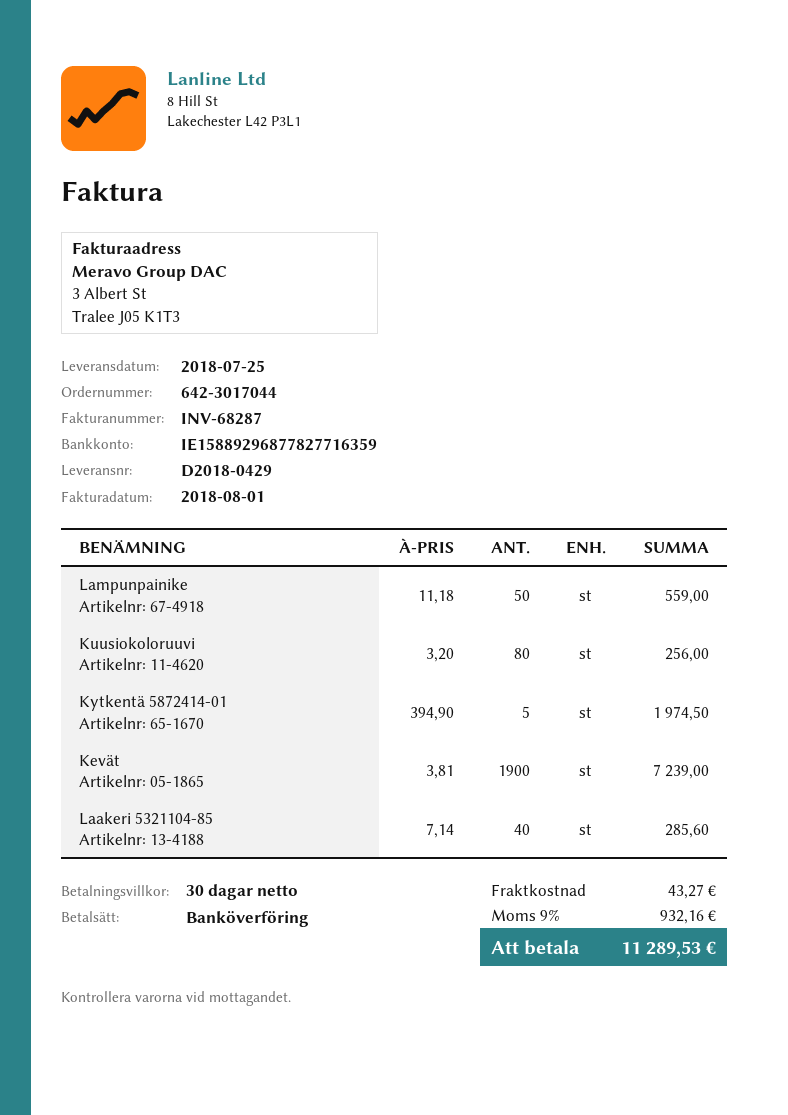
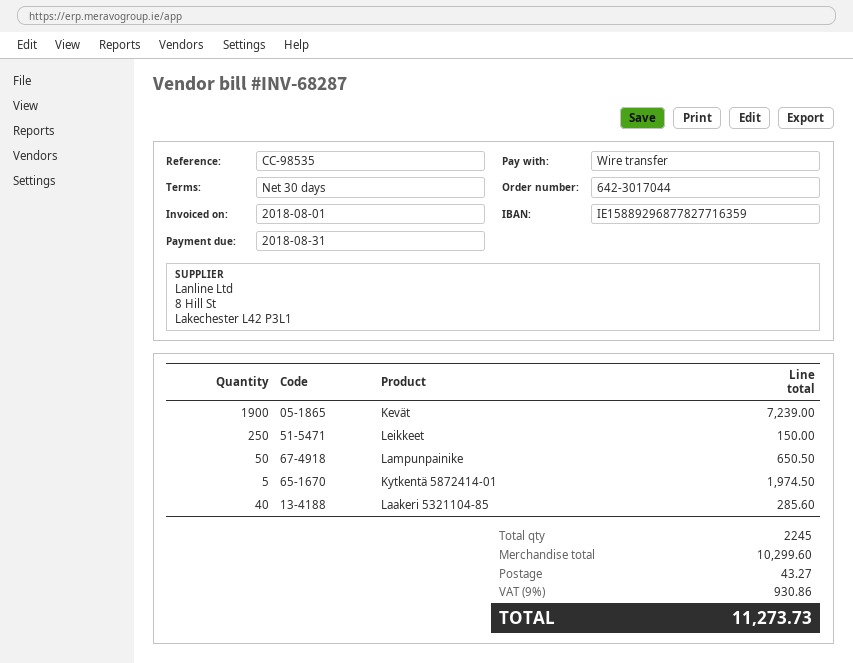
Lampunpainike: 50 for 559.00 -> 50 for 650.50
Kuusiokoloruuvi: 80 for 256.00 -> none
Leikkeet: none -> 250 for 150.00
tax: 9% = 932.16 -> 9% = 930.86
total: 11289.53 -> 11273.73

